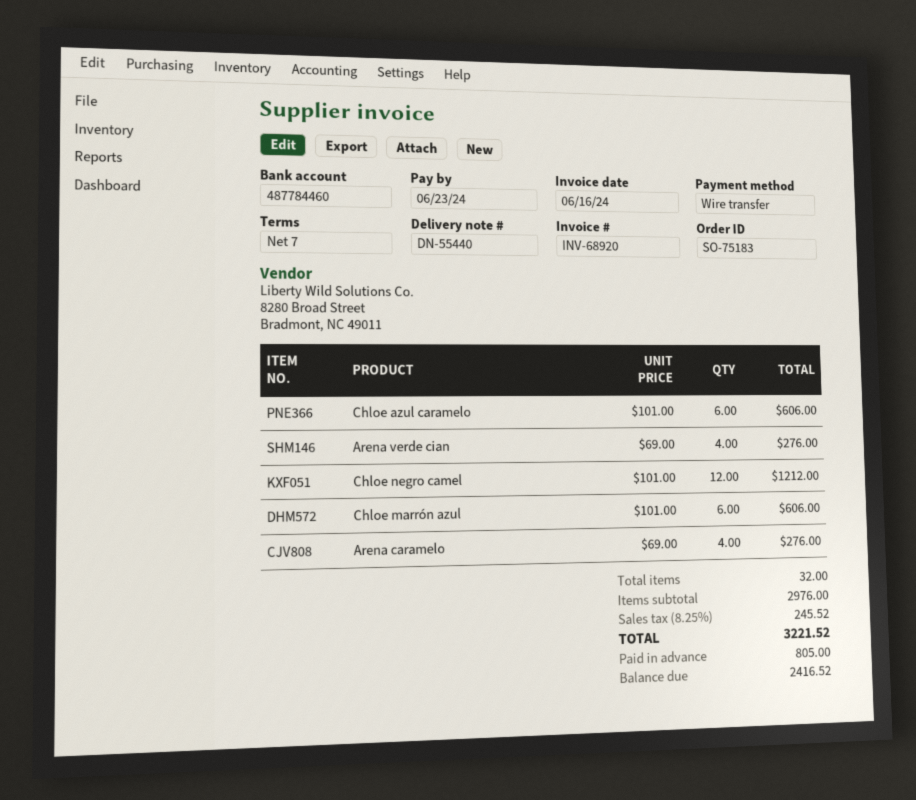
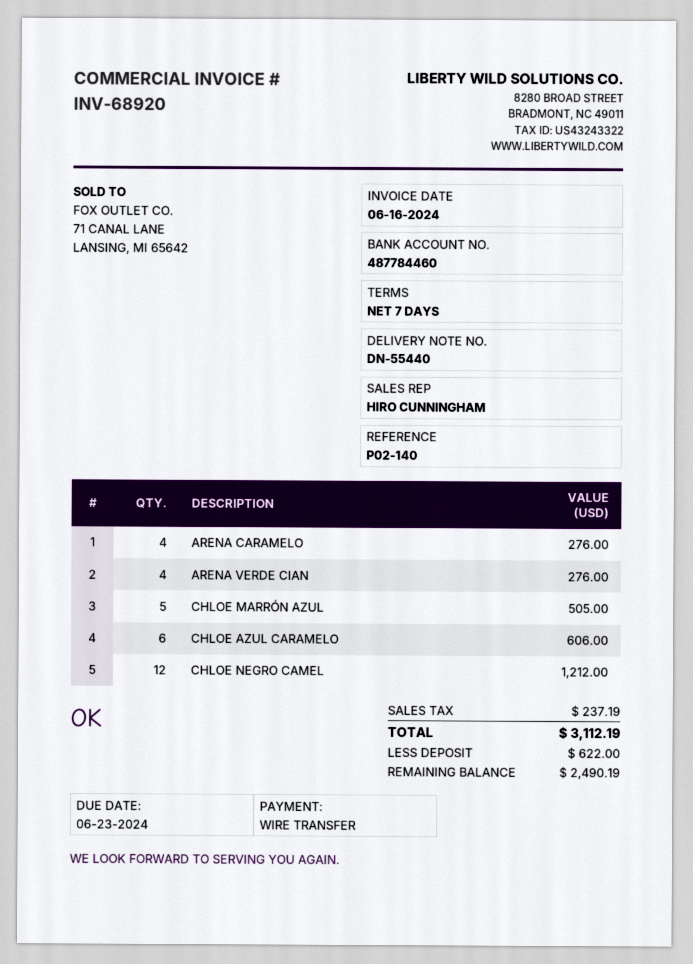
Chloe marrón azul: 6 for 606.00 -> 5 for 505.00
tax: 245.52 -> 237.19
total: 3221.52 -> 3112.19
deposit: 805.00 -> 622.00
balance: 2416.52 -> 2490.19

